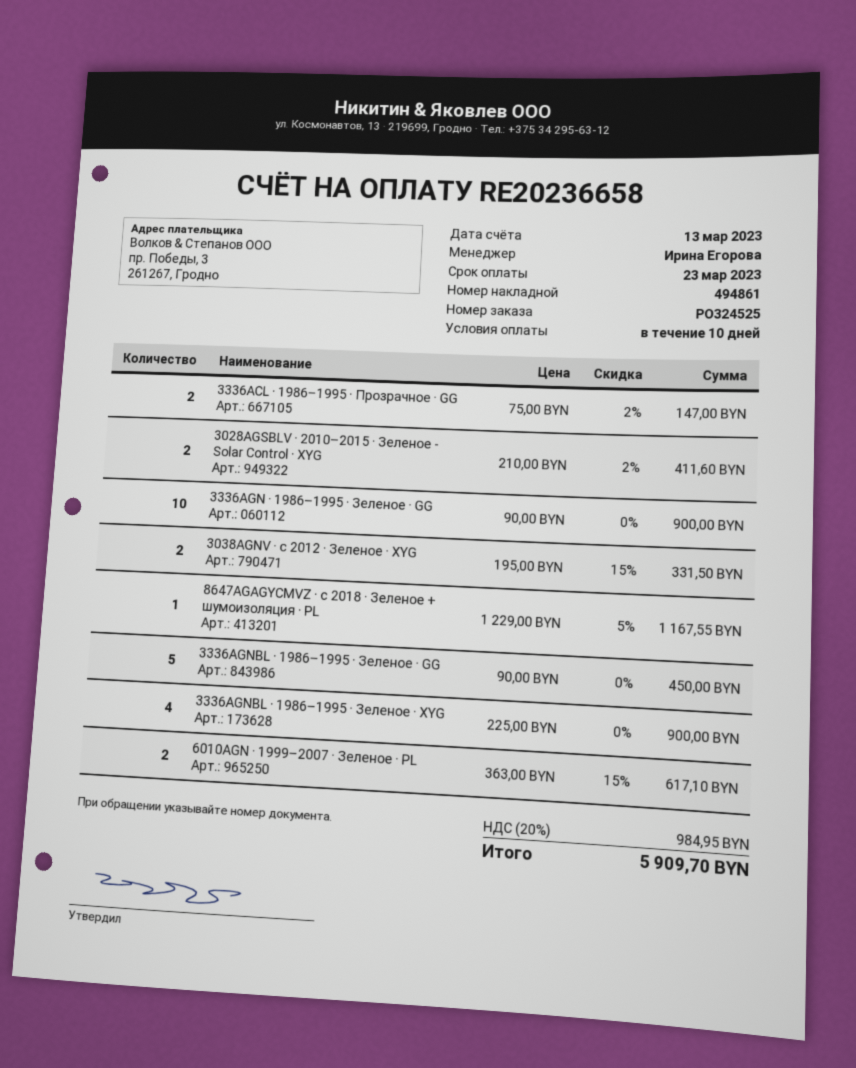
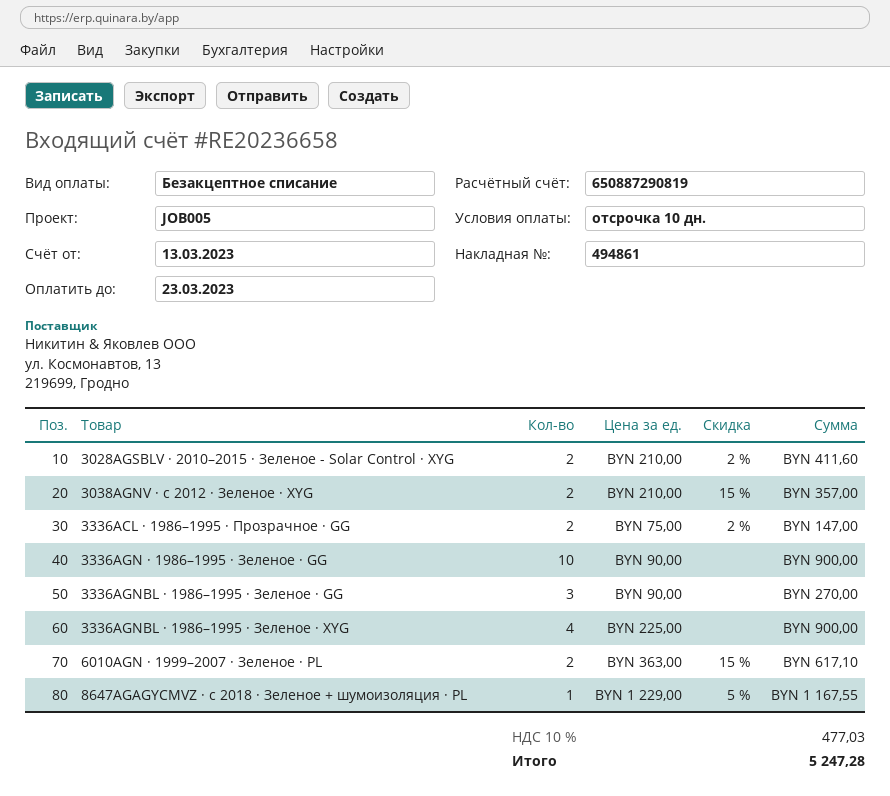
3038AGNV · с 2012 · Зеленое · XYG: 2 x 195.00 - 15% = 331.50 -> 2 x 210.00 - 15% = 357.00
3336AGNBL · 1986–1995 · Зеленое · GG: 5 x 90.00 = 450.00 -> 3 x 90.00 = 270.00
tax: 20% = 984.95 -> 10% = 477.03
total: 5909.70 -> 5247.28

